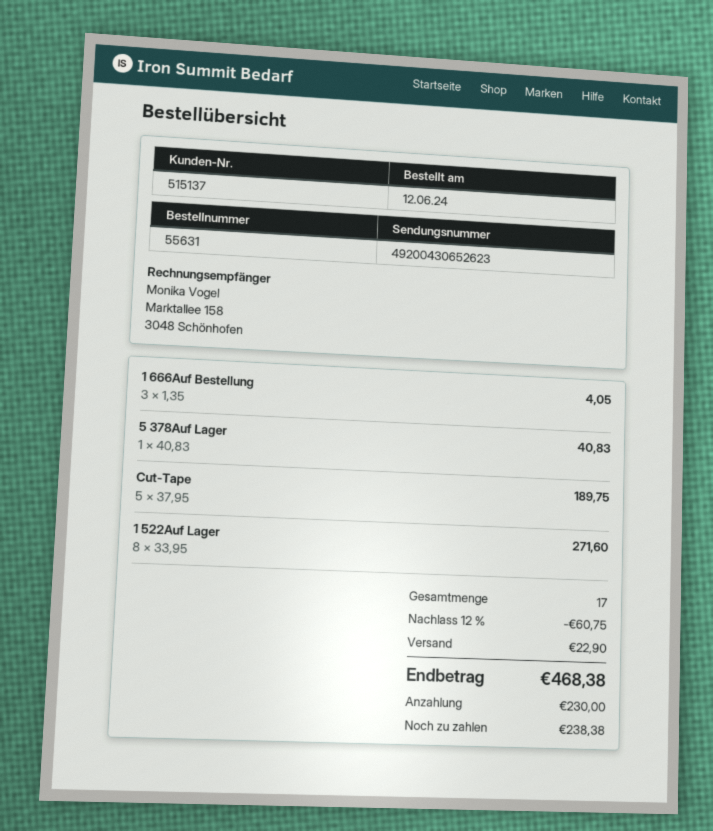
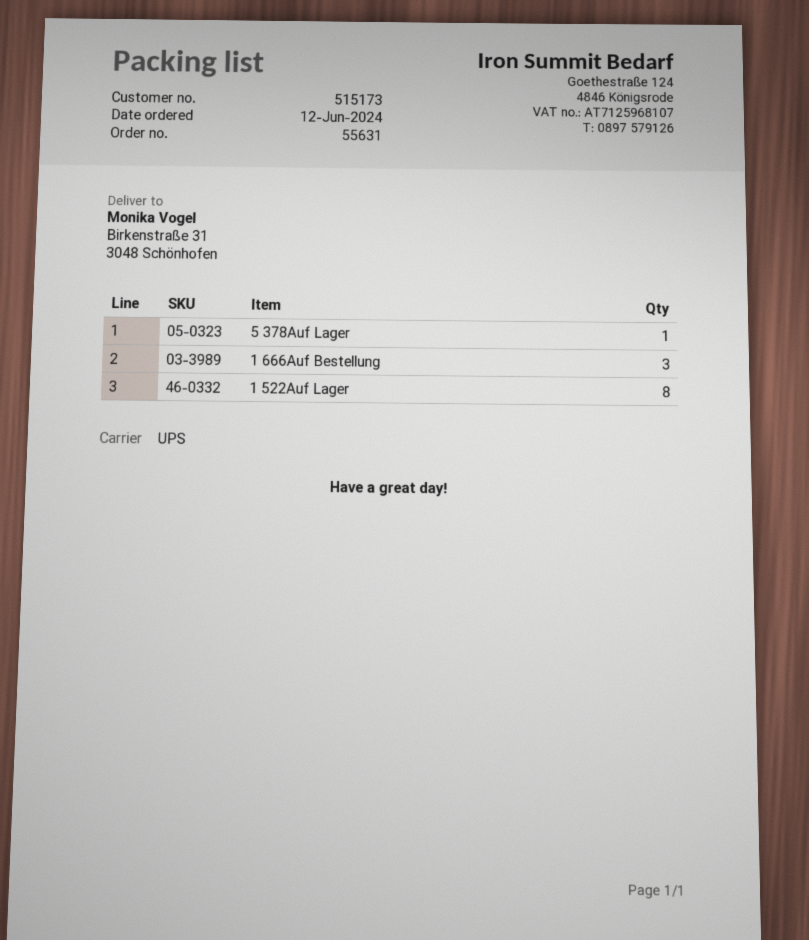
customer number: 515137 -> 515173
Cut-Tape: 5 -> none

